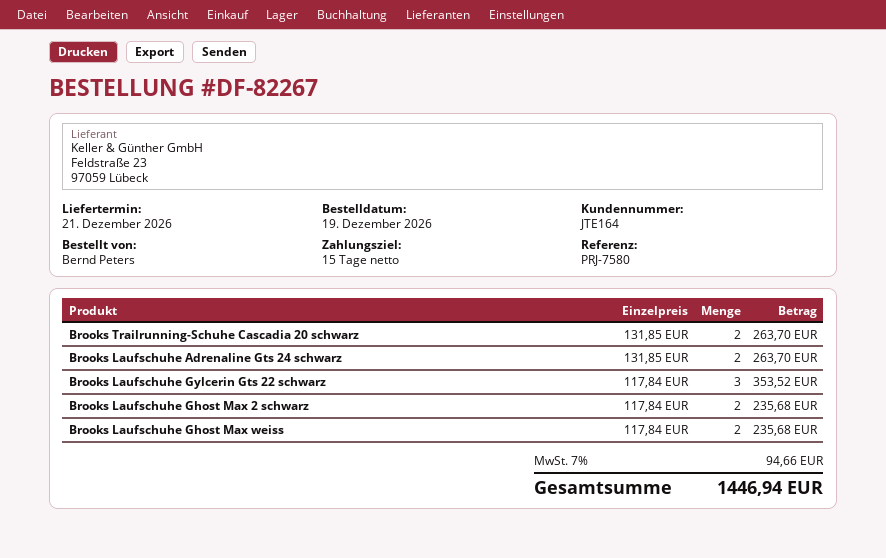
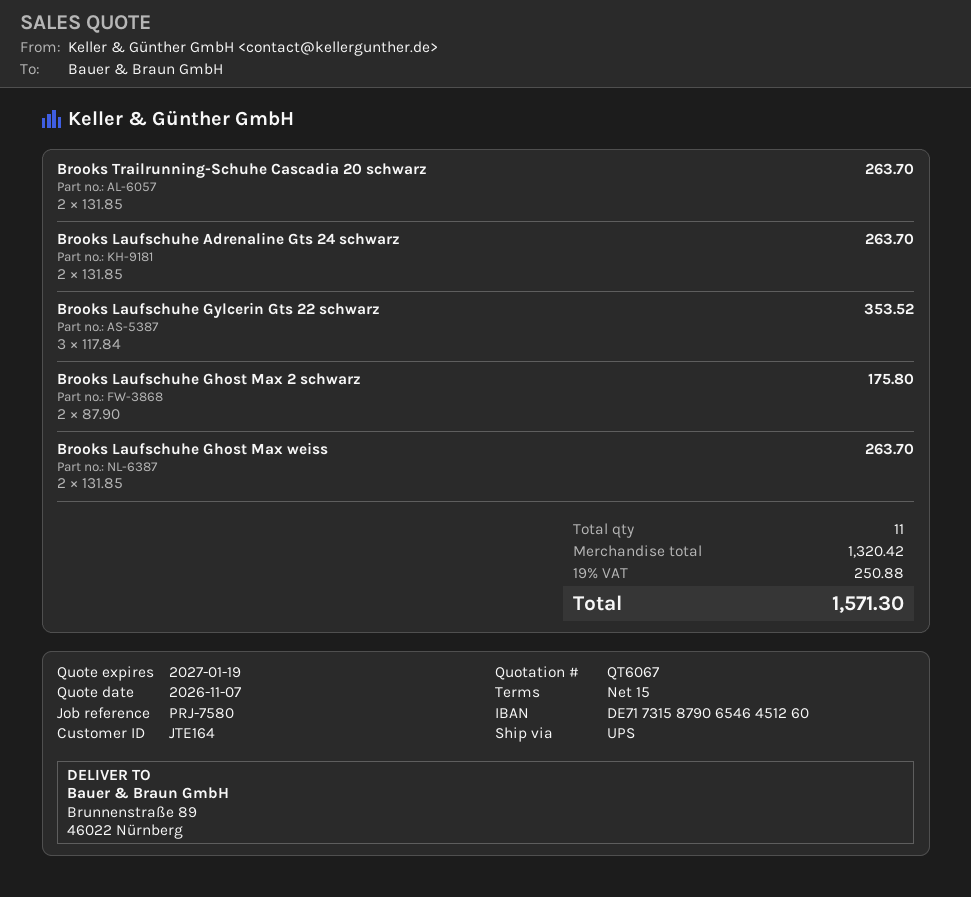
Brooks Laufschuhe Ghost Max 2 schwarz: 2 x 117.84 = 235.68 -> 2 x 87.90 = 175.80
Brooks Laufschuhe Ghost Max weiss: 2 x 117.84 = 235.68 -> 2 x 131.85 = 263.70
tax: 7% = 94.66 -> 19% = 250.88
total: 1446.94 -> 1571.30

